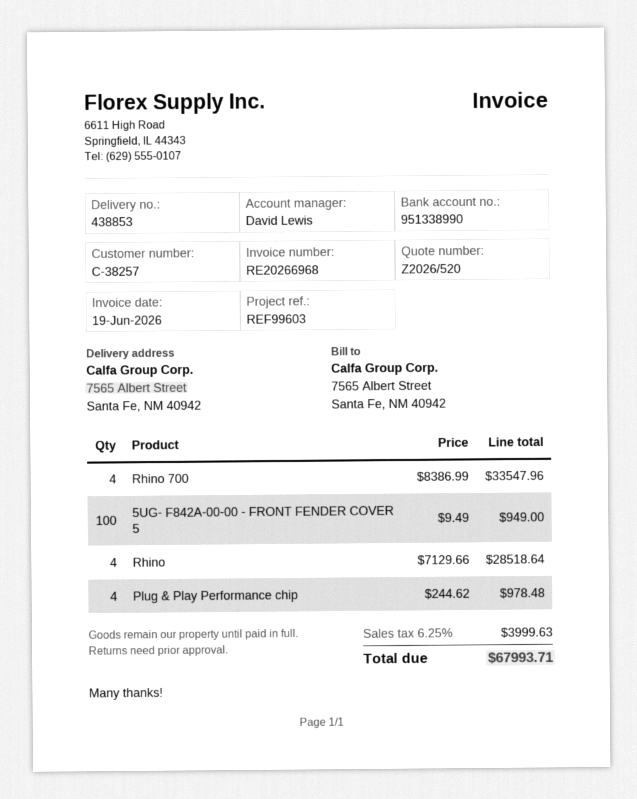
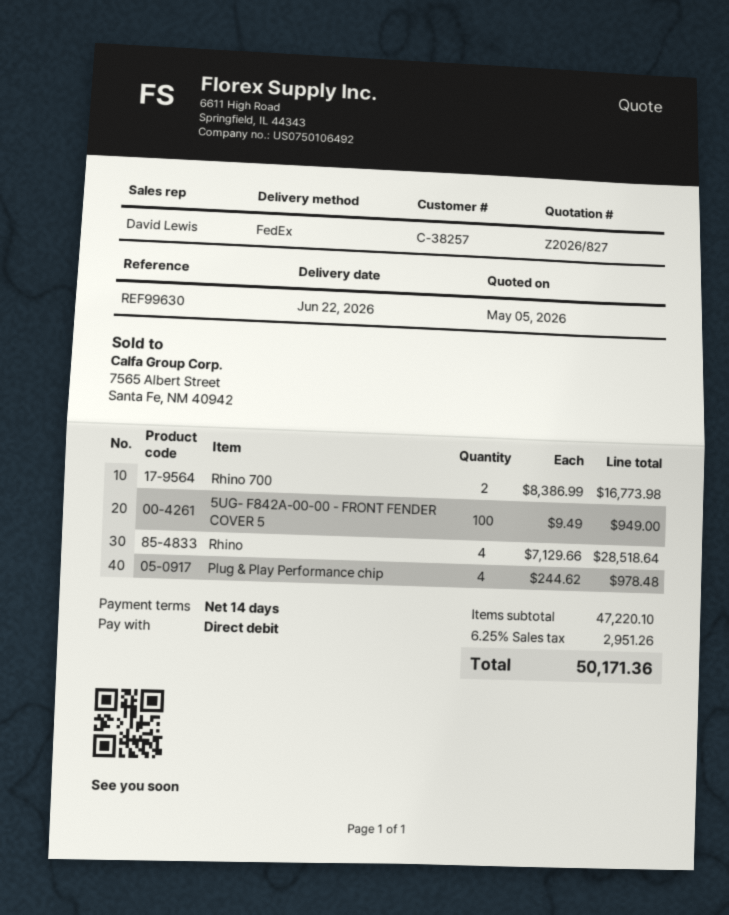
quote number: Z2026/520 -> Z2026/827
reference: REF99603 -> REF99630
Rhino 700: 4 x 8386.99 = 33547.96 -> 2 x 8386.99 = 16773.98
tax: 6.25% = 3999.63 -> 6.25% = 2951.26
total: 67993.71 -> 50171.36

